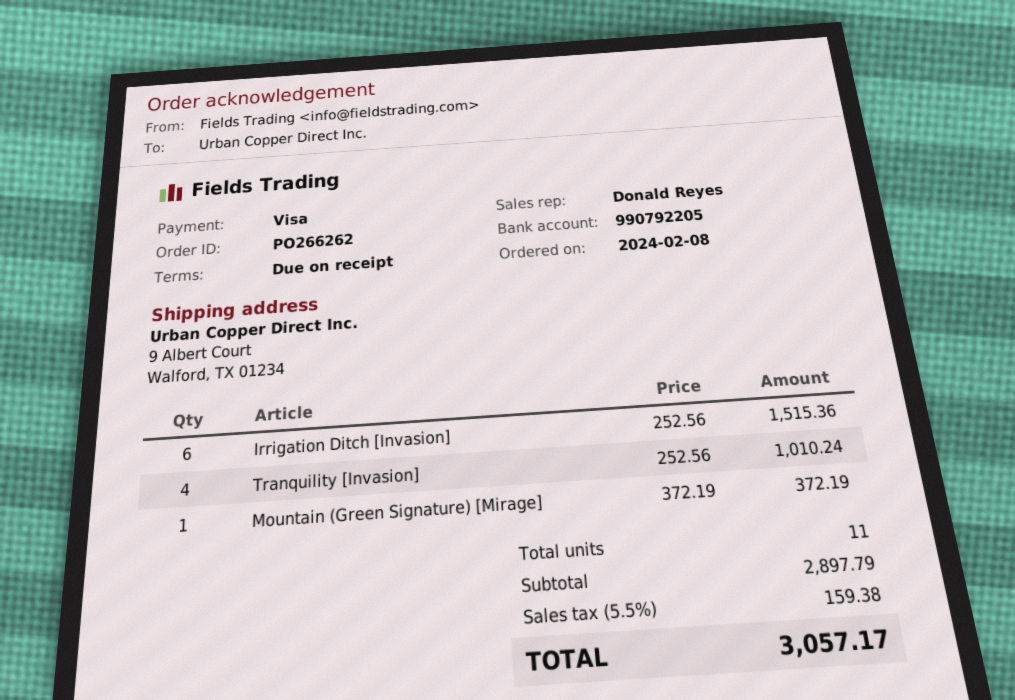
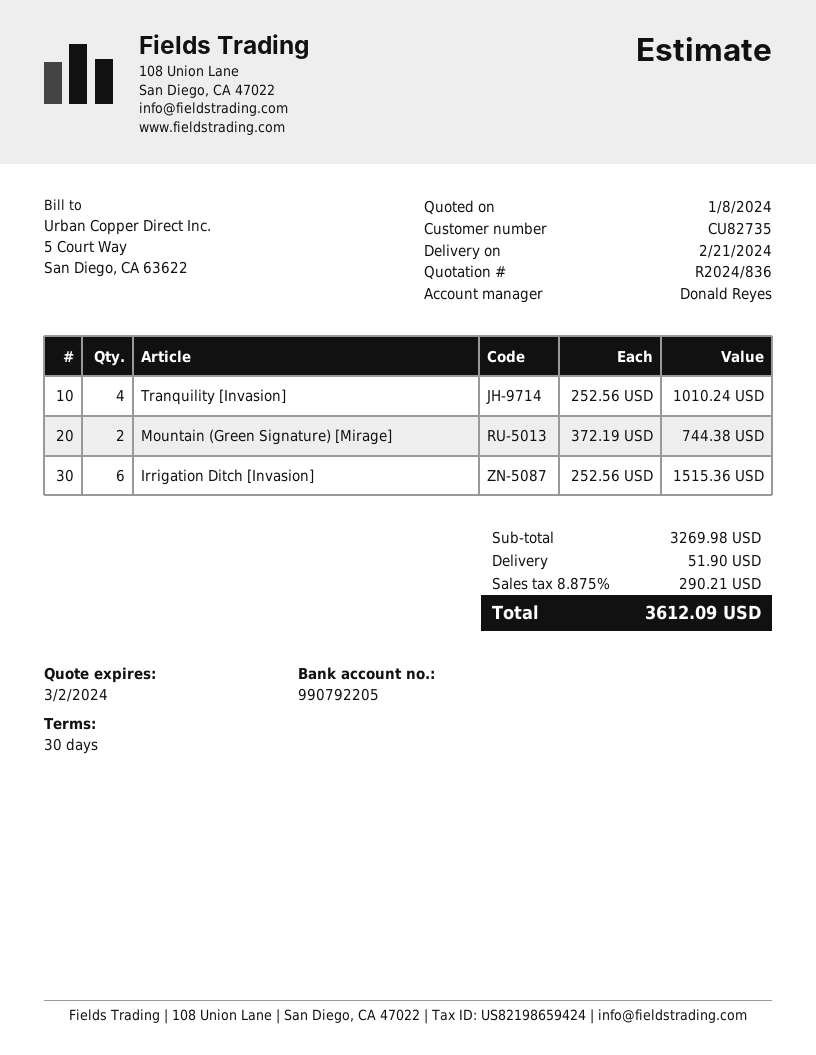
payment terms: on receipt -> 30 days
Mountain (Green Signature) [Mirage]: 1 x 372.19 = 372.19 -> 2 x 372.19 = 744.38
subtotal: 2897.79 -> 3269.98
shipping: none -> 51.90
tax: 5.5% = 159.38 -> 8.875% = 290.21
total: 3057.17 -> 3612.09

